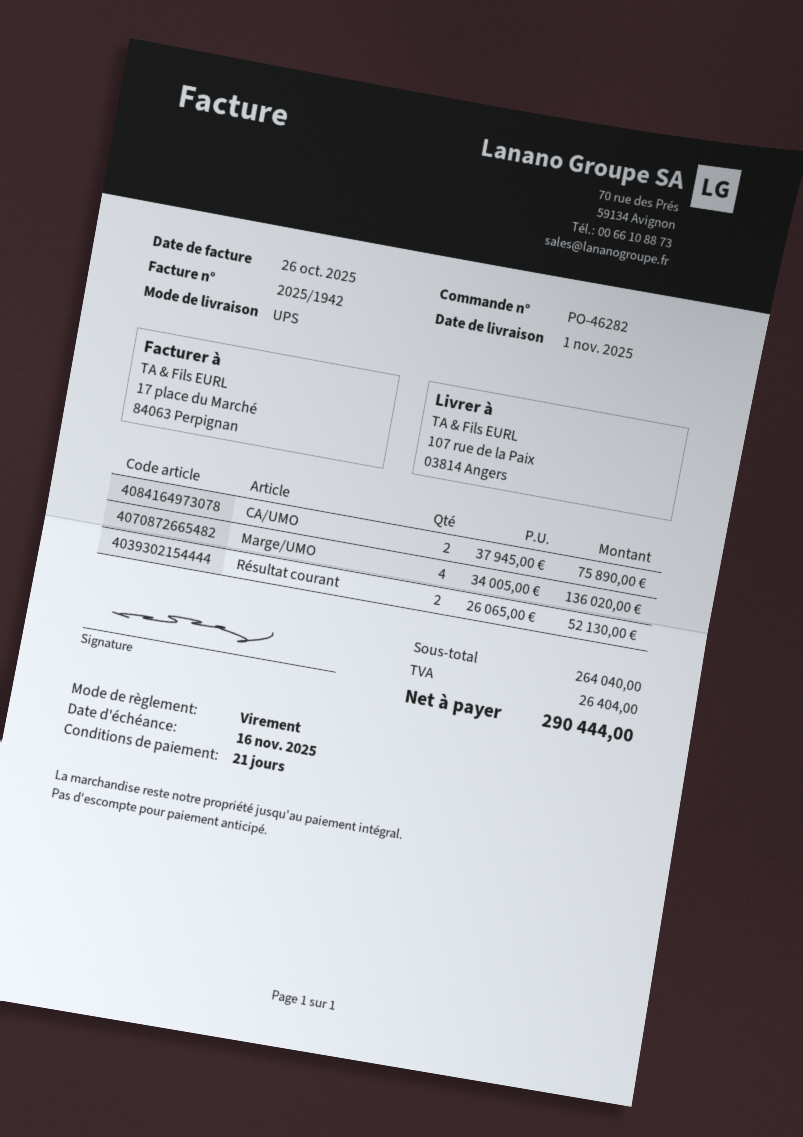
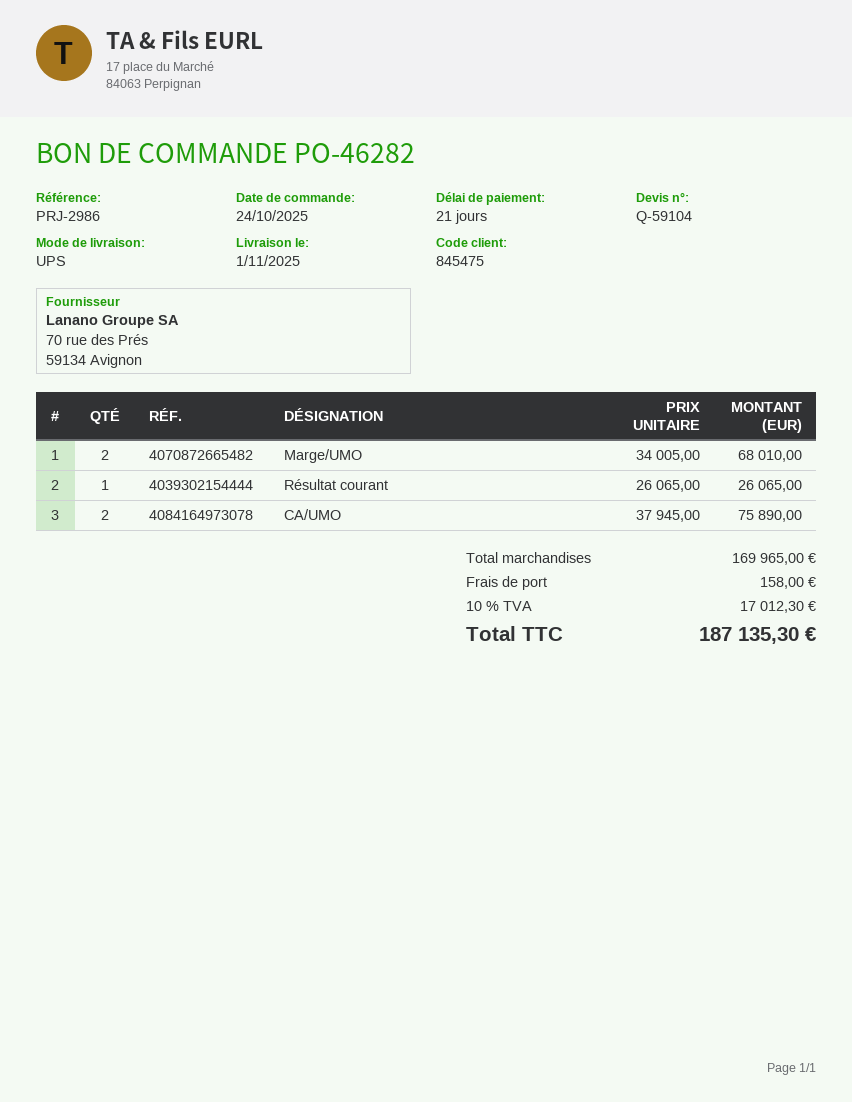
Marge/UMO: 4 x 34005.00 = 136020.00 -> 2 x 34005.00 = 68010.00
Résultat courant: 2 x 26065.00 = 52130.00 -> 1 x 26065.00 = 26065.00
subtotal: 264040.00 -> 169965.00
shipping: none -> 158.00
tax: 26404.00 -> 17012.30
total: 290444.00 -> 187135.30

